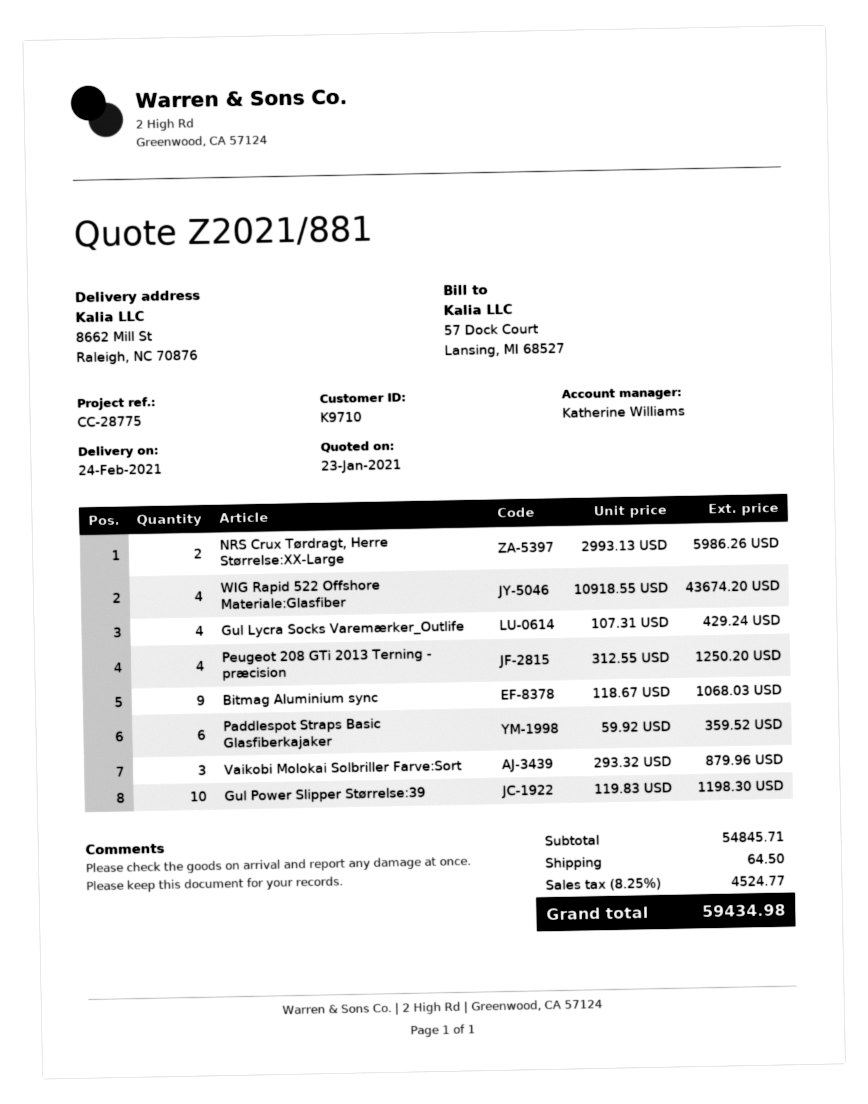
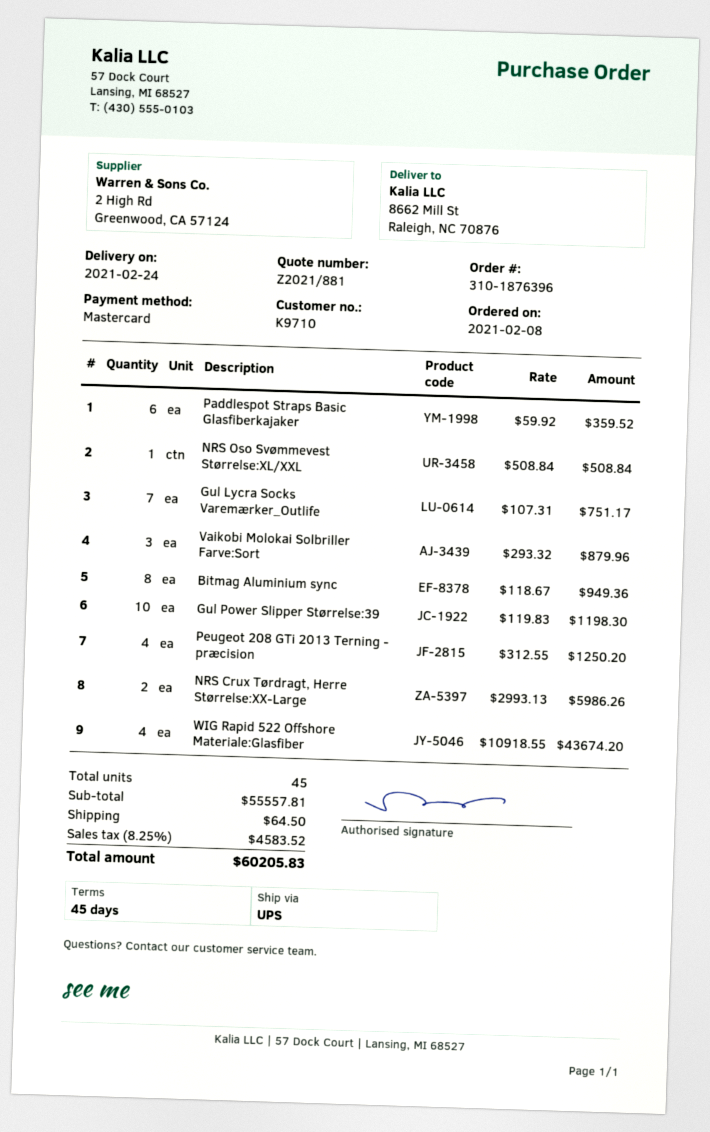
Gul Lycra Socks Varemærker_Outlife: 4 x 107.31 = 429.24 -> 7 x 107.31 = 751.17
Bitmag Aluminium sync: 9 x 118.67 = 1068.03 -> 8 x 118.67 = 949.36
NRS Oso Svømmevest Størrelse:XL/XXL: none -> 1 x 508.84 = 508.84
subtotal: 54845.71 -> 55557.81
tax: 8.25% = 4524.77 -> 8.25% = 4583.52
total: 59434.98 -> 60205.83

